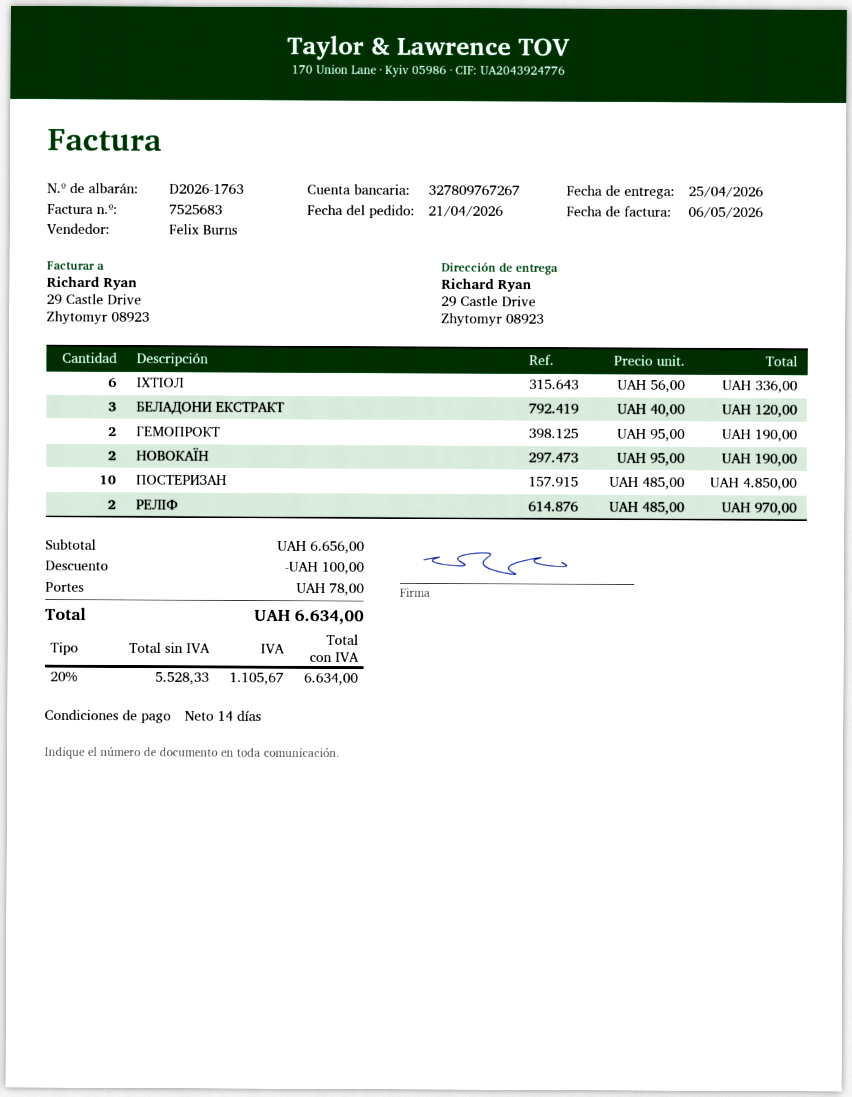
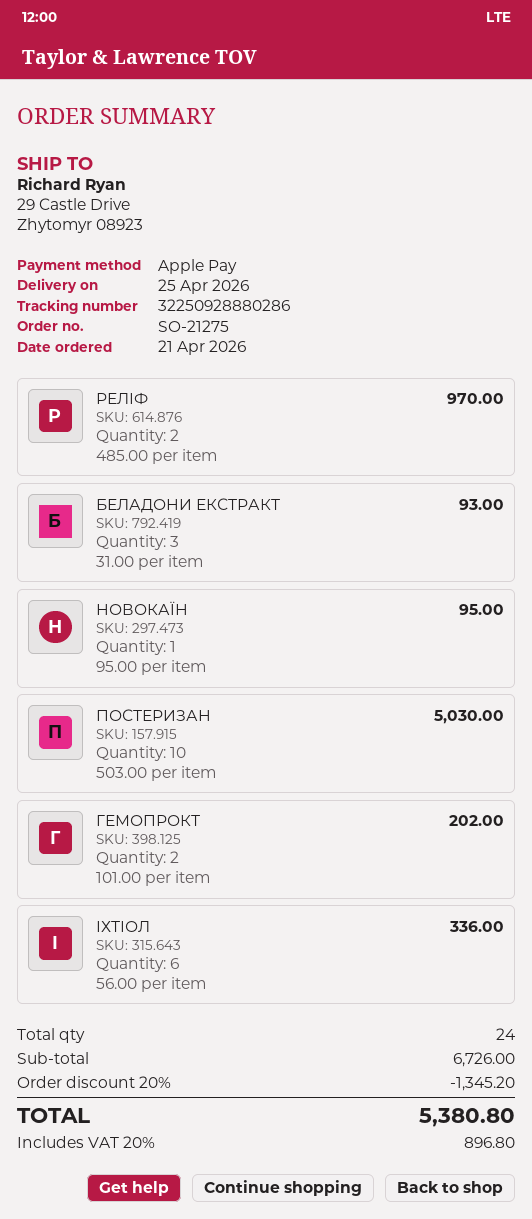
БЕЛАДОНИ ЕКСТРАКТ: 3 x 40.00 = 120.00 -> 3 x 31.00 = 93.00
ГЕМОПРОКТ: 2 x 95.00 = 190.00 -> 2 x 101.00 = 202.00
НОВОКАЇН: 2 x 95.00 = 190.00 -> 1 x 95.00 = 95.00
ПОСТЕРИЗАН: 10 x 485.00 = 4850.00 -> 10 x 503.00 = 5030.00
subtotal: 6656.00 -> 6726.00
discount: 100.00 -> 1345.20
shipping: 78.00 -> none
tax: 20% = 1105.67 -> 20% = 896.80
total: 6634.00 -> 5380.80

